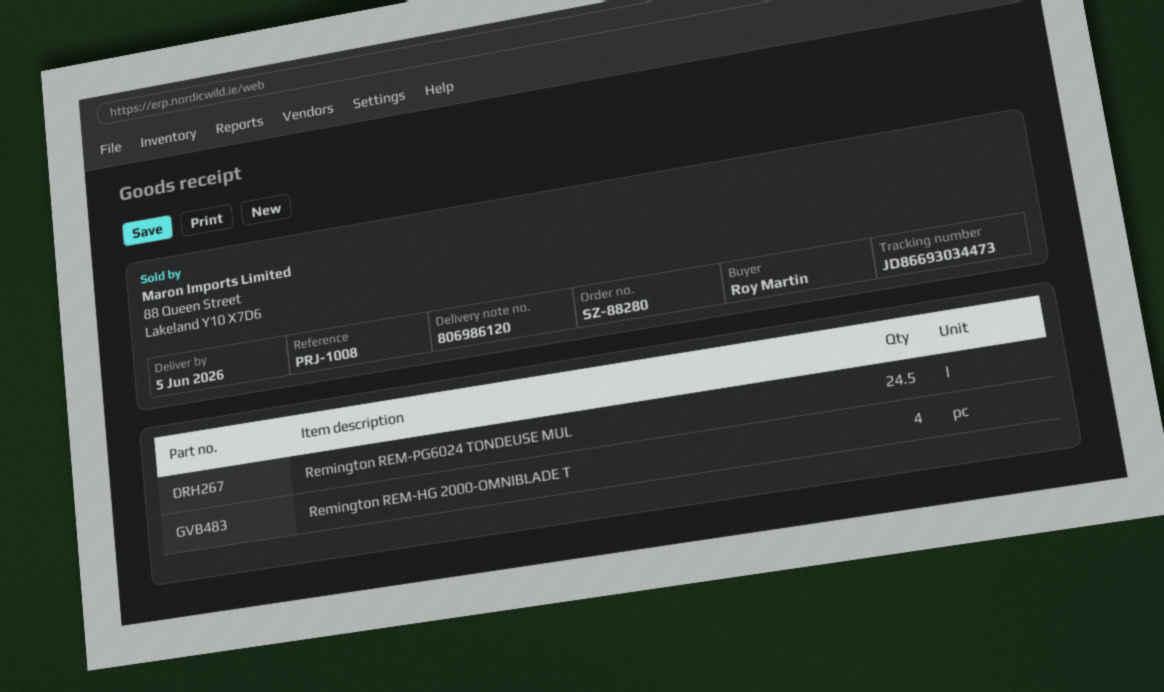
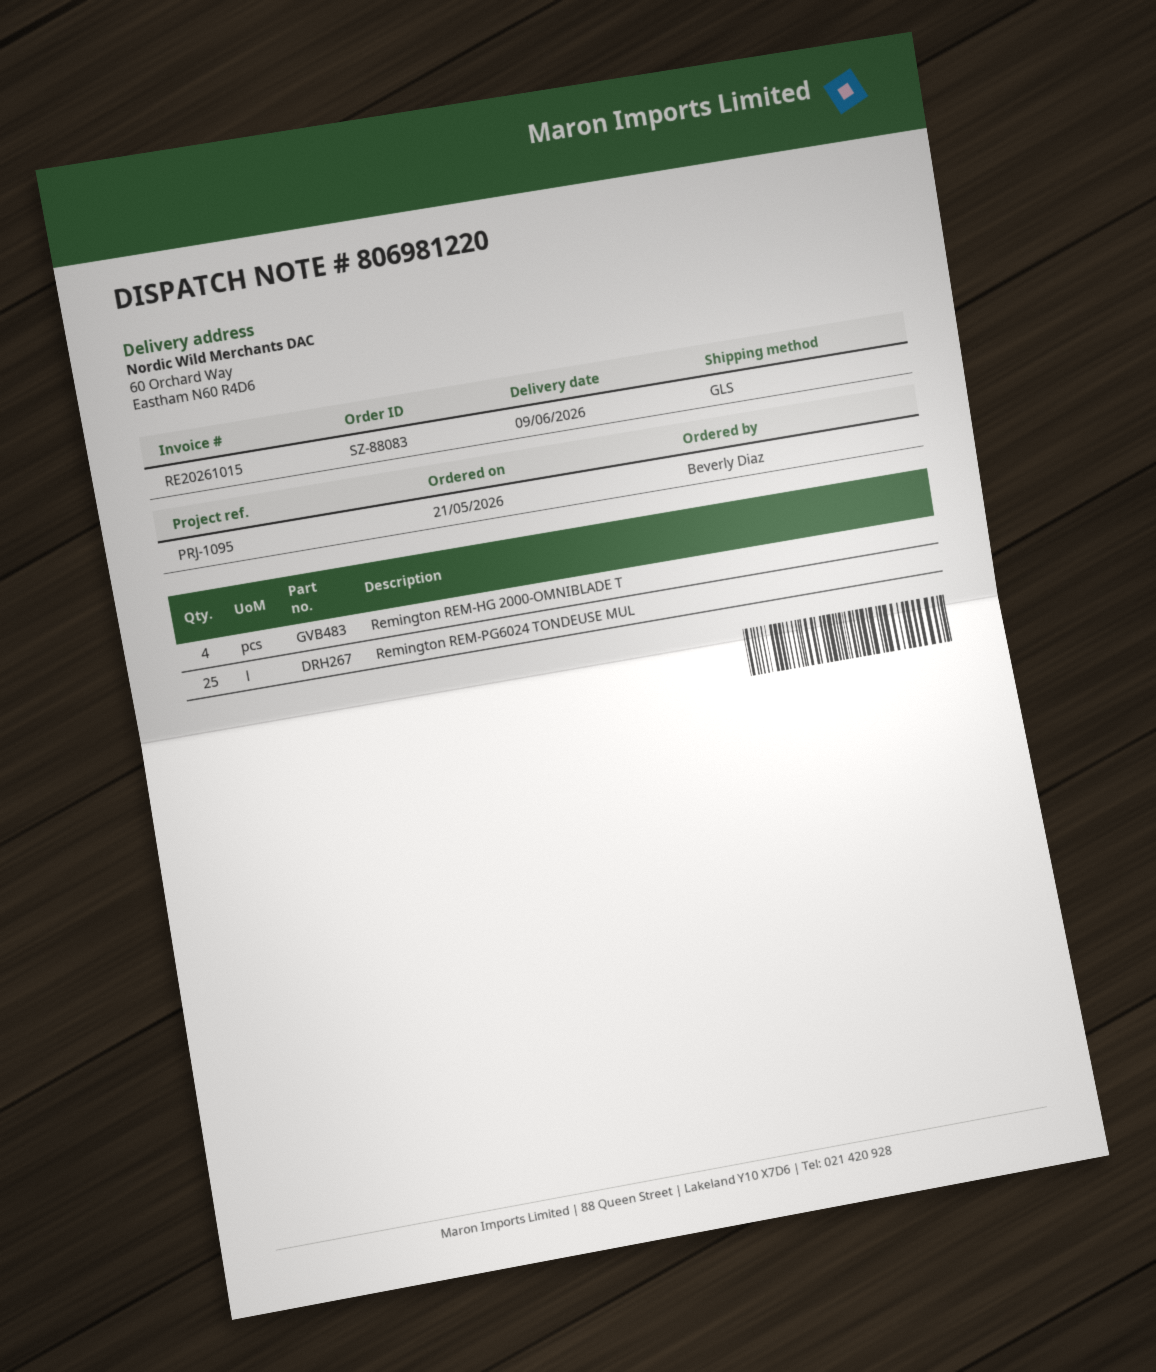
order number: SZ-88280 -> SZ-88083
delivery note number: 806986120 -> 806981220
delivery date: 2026-06-05 -> 2026-06-09
reference: PRJ-1008 -> PRJ-1095
ordered by: Roy Martin -> Beverly Diaz
Remington REM-PG6024 TONDEUSE MUL: 24.5 -> 25

